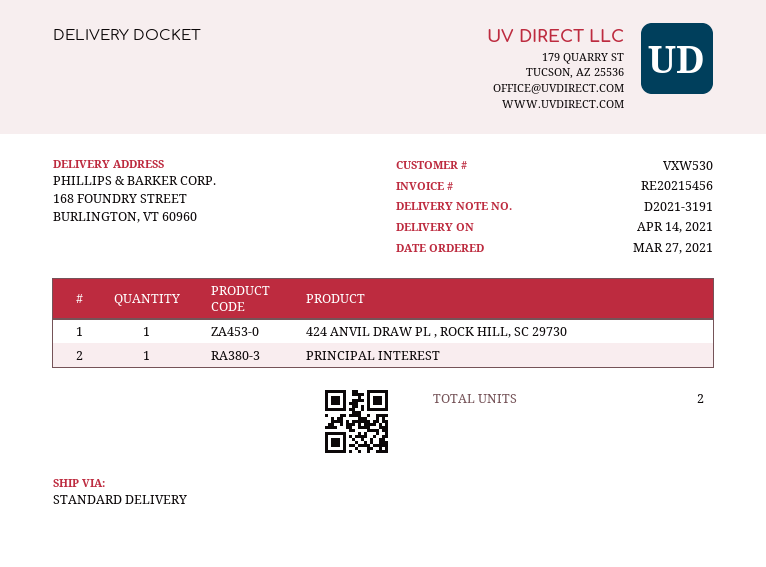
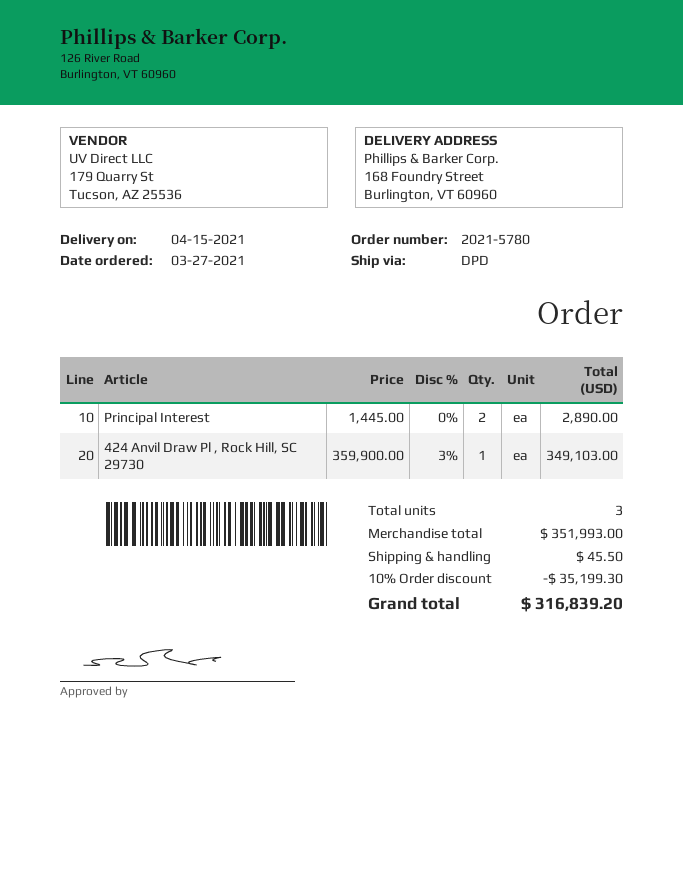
delivery date: 2021-04-14 -> 2021-04-15
shipping method: standard -> DPD
PRINCIPAL INTEREST: 1 -> 2
total quantity: 2 -> 3

